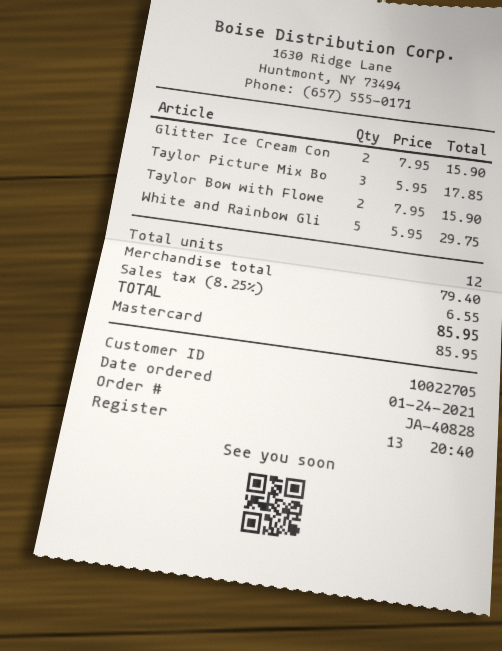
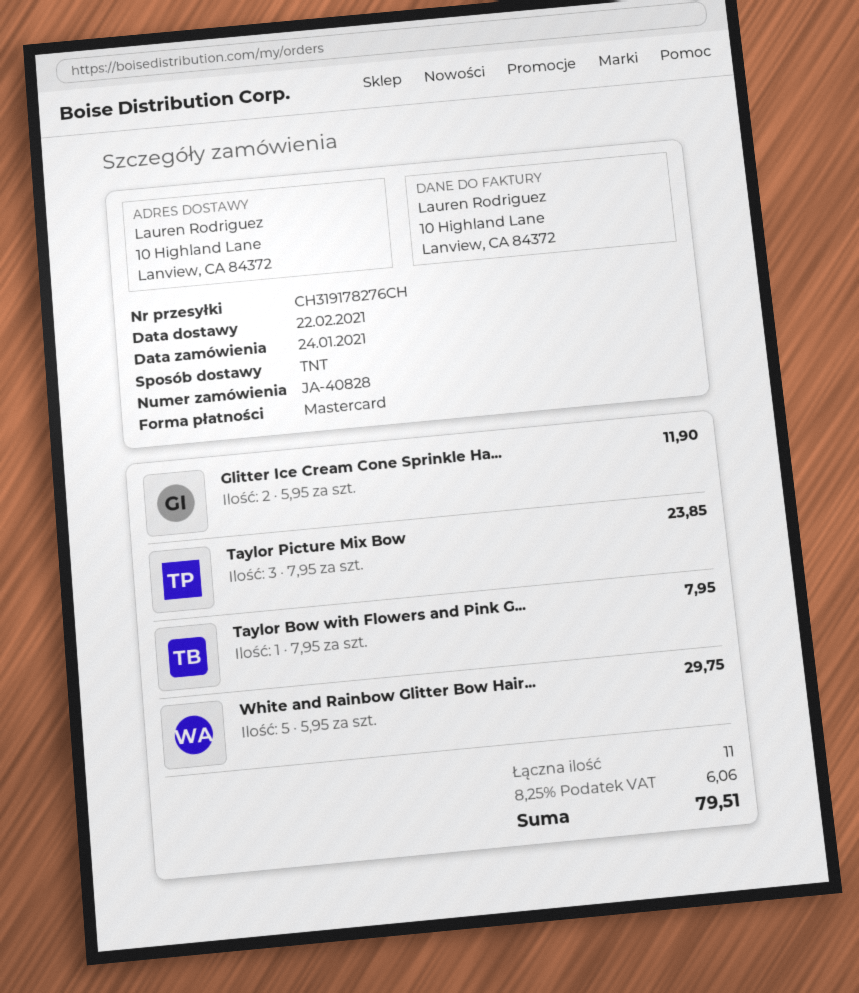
Glitter Ice Cream Con: 2 x 7.95 = 15.90 -> 2 x 5.95 = 11.90
Taylor Picture Mix Bo: 3 x 5.95 = 17.85 -> 3 x 7.95 = 23.85
Taylor Bow with Flowe: 2 x 7.95 = 15.90 -> 1 x 7.95 = 7.95
total quantity: 12 -> 11
tax: 8.25% = 6.55 -> 8.25% = 6.06
total: 85.95 -> 79.51

